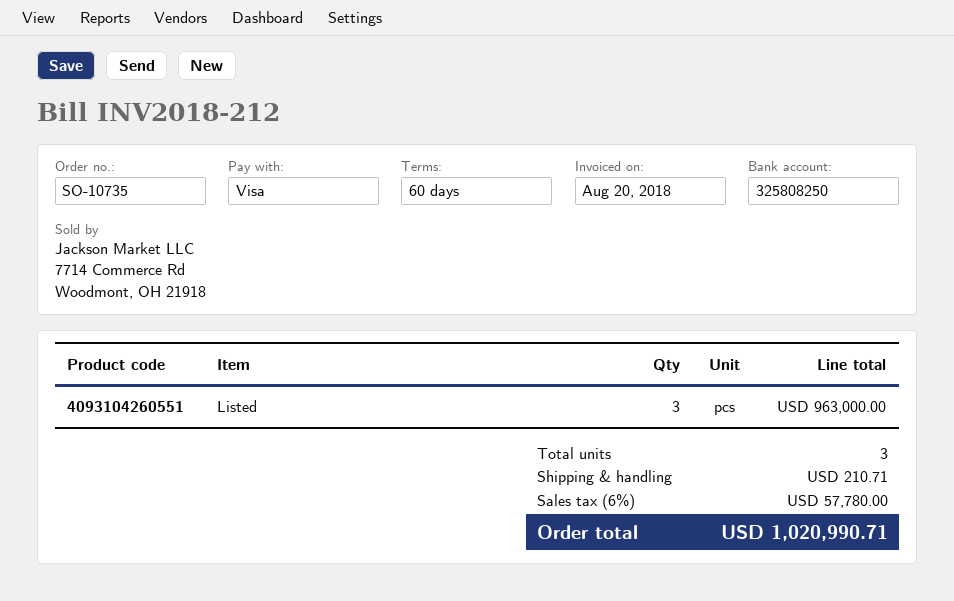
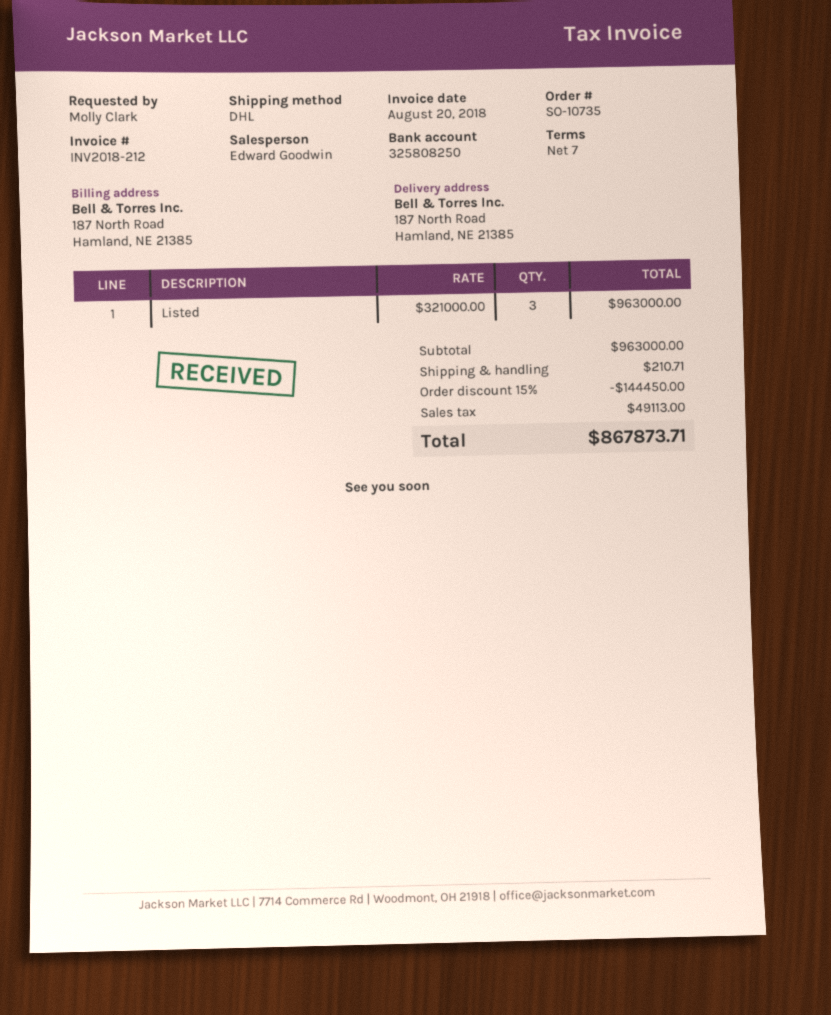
payment terms: 60 days -> 7 days
discount: none -> 15% = 144450.00
tax: 57780.00 -> 49113.00
total: 1020990.71 -> 867873.71

